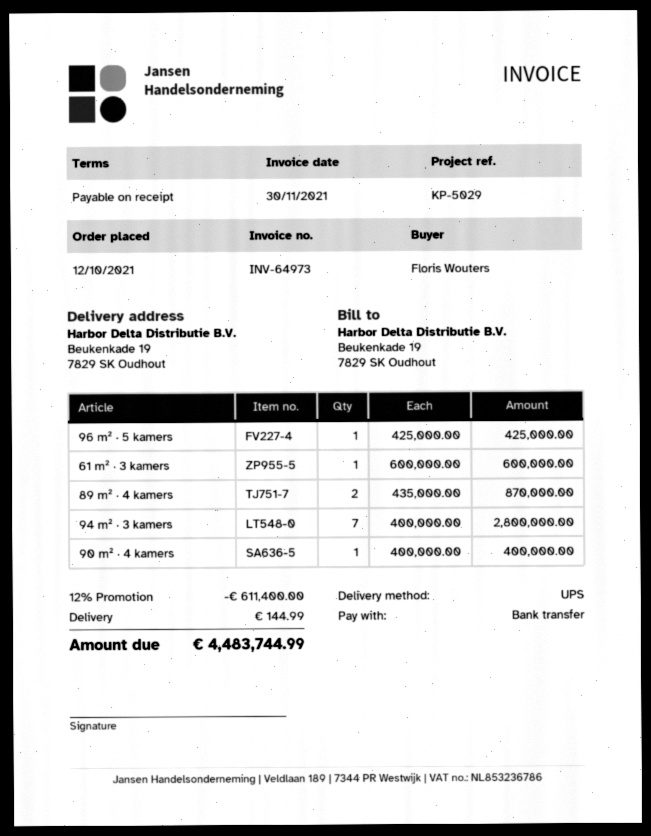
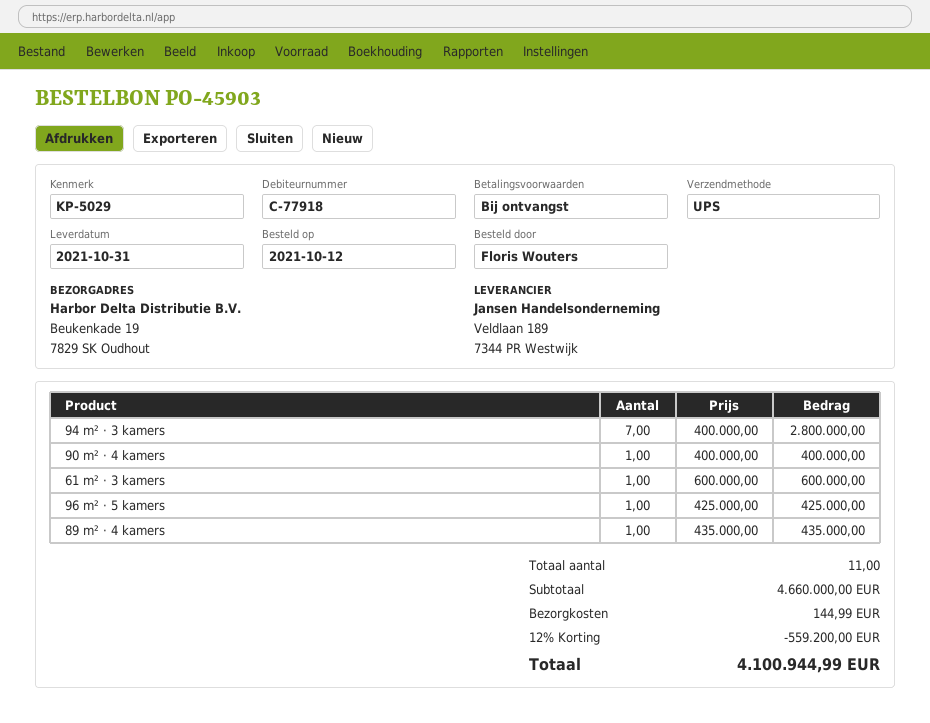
89 m² · 4 kamers: 2 x 435000.00 = 870000.00 -> 1 x 435000.00 = 435000.00
discount: 12% = 611400.00 -> 12% = 559200.00
total: 4483744.99 -> 4100944.99

